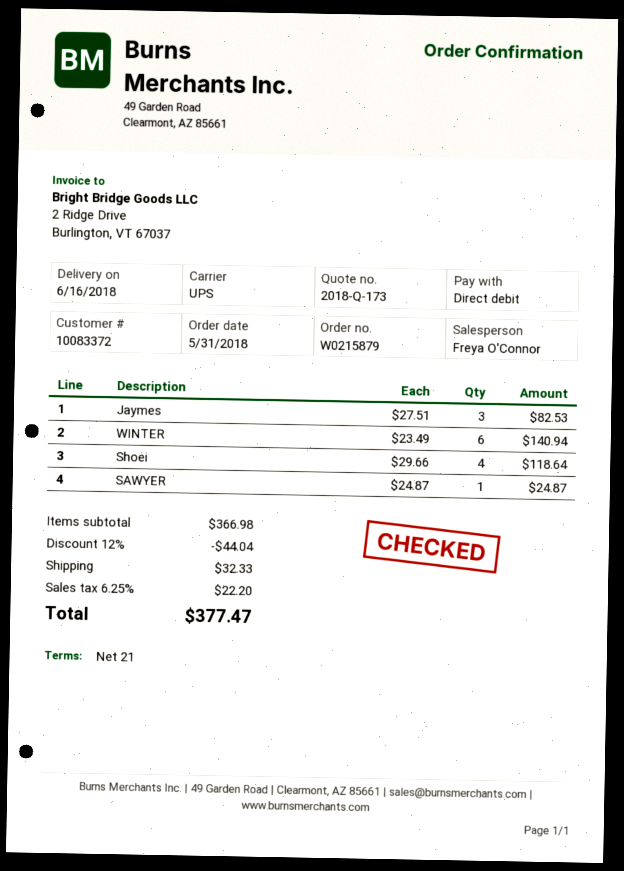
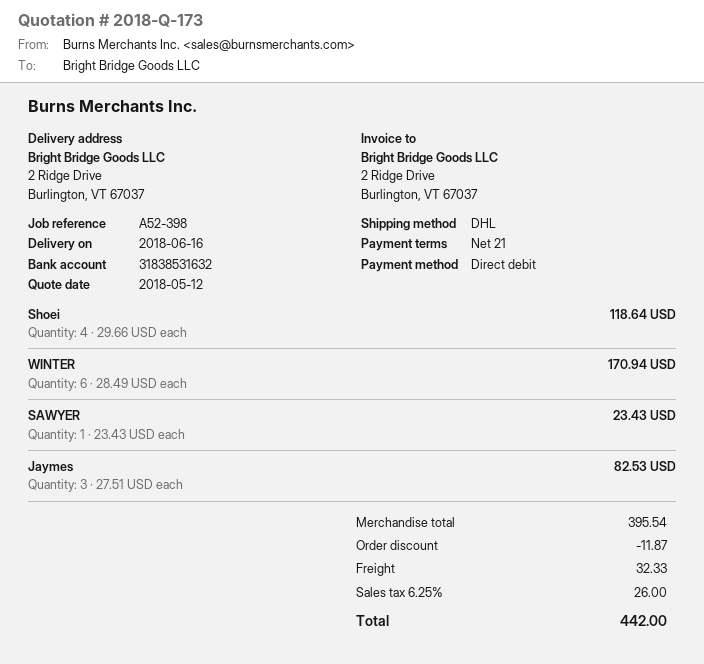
shipping method: UPS -> DHL
WINTER: 6 x 23.49 = 140.94 -> 6 x 28.49 = 170.94
SAWYER: 1 x 24.87 = 24.87 -> 1 x 23.43 = 23.43
subtotal: 366.98 -> 395.54
discount: 44.04 -> 11.87
tax: 6.25% = 22.20 -> 6.25% = 26.00
total: 377.47 -> 442.00

